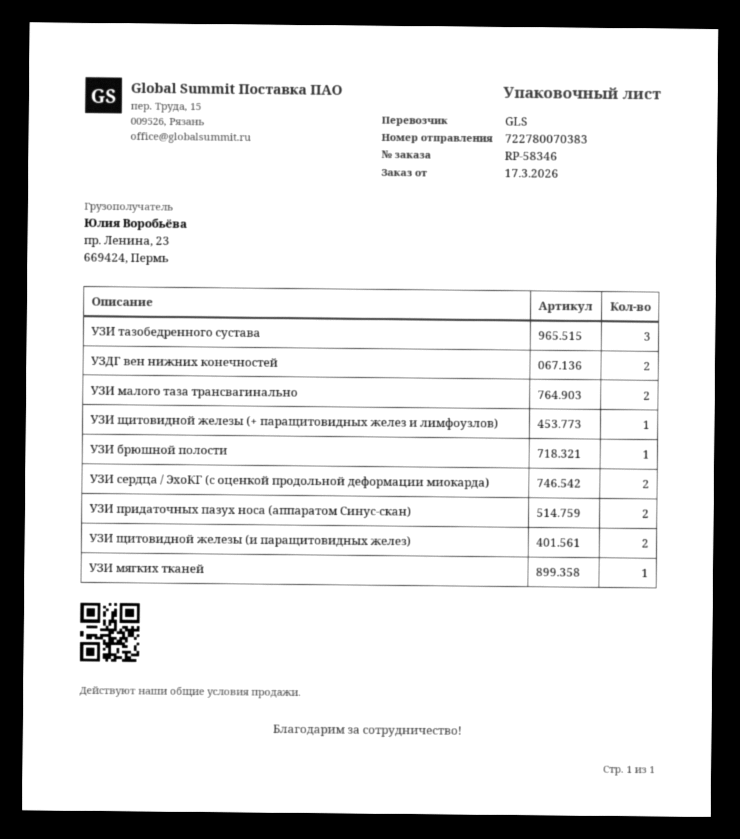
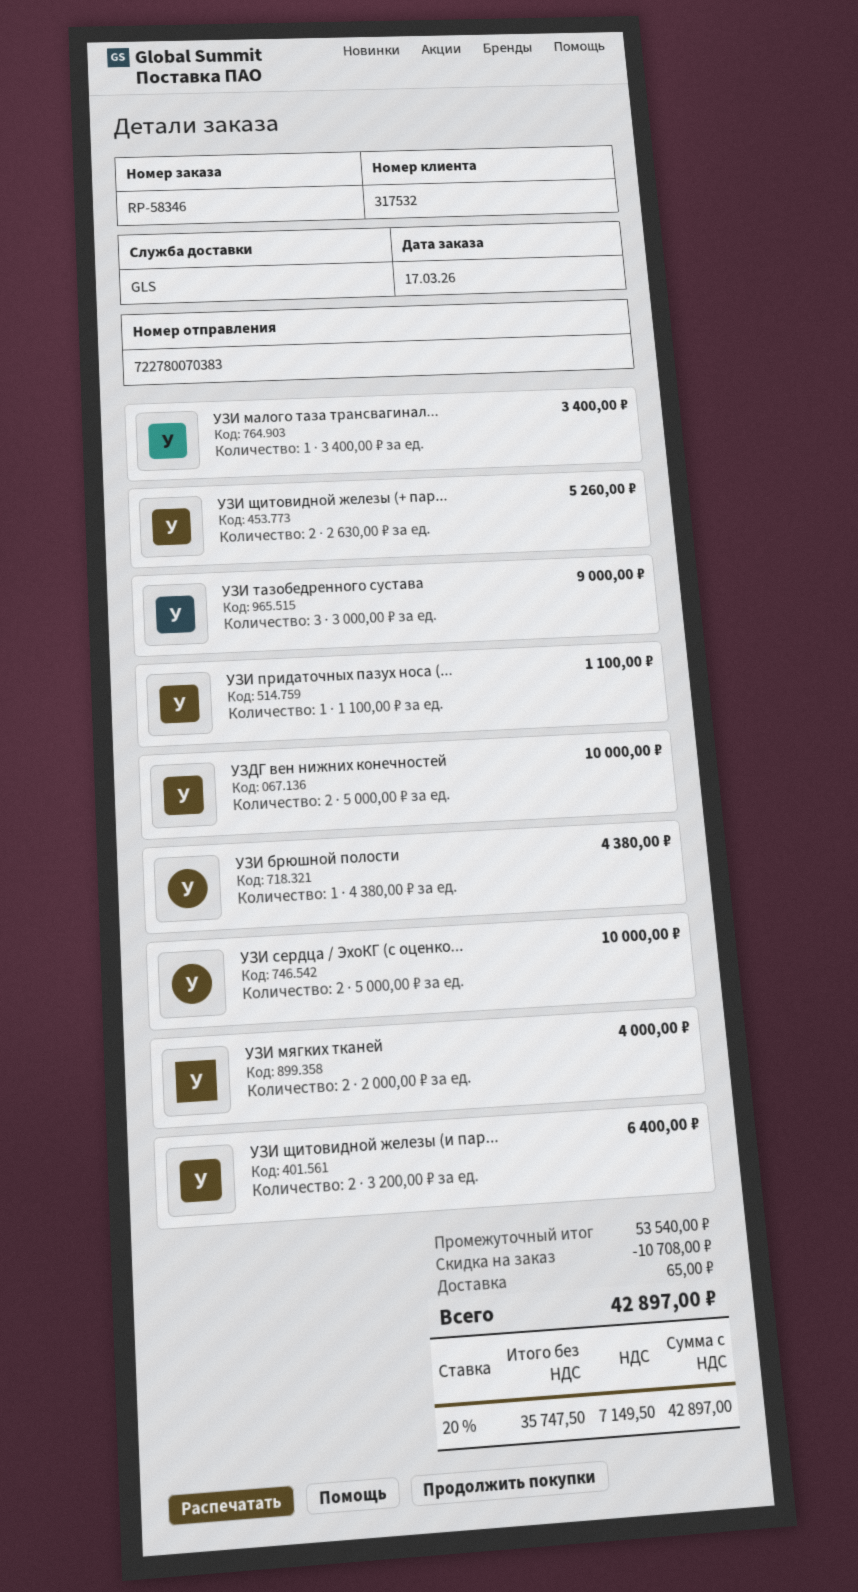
УЗИ малого таза трансвагинально: 2 -> 1
УЗИ щитовидной железы (+ паращитовидных желез и лимфоузлов): 1 -> 2
УЗИ придаточных пазух носа (аппаратом Синус-скан): 2 -> 1
УЗИ мягких тканей: 1 -> 2

